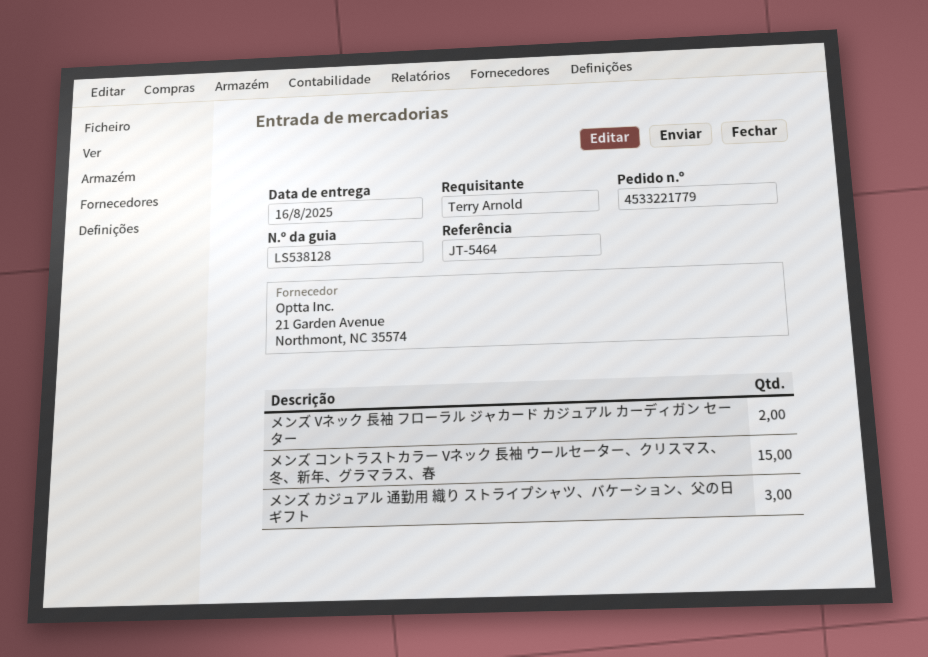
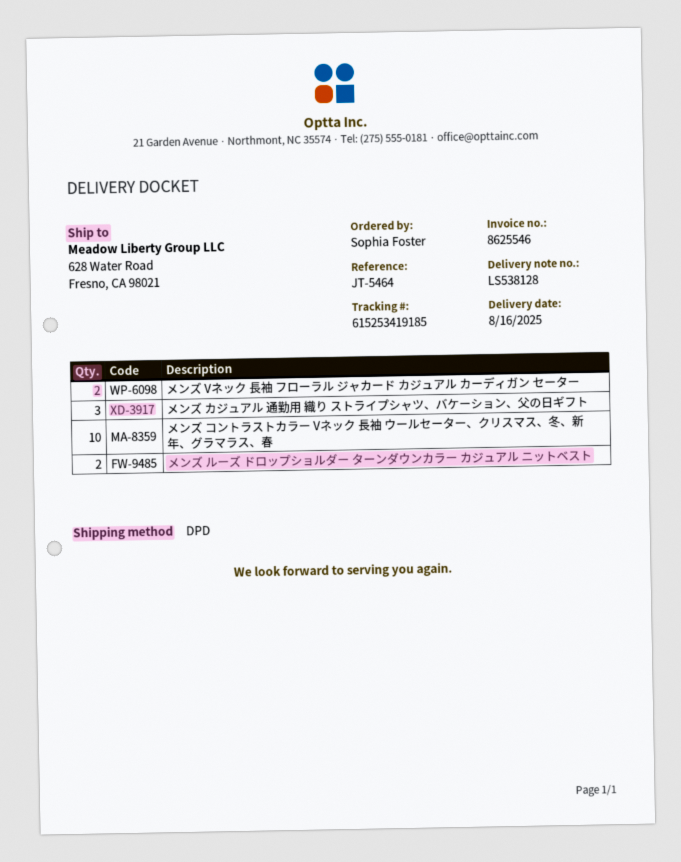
ordered by: Terry Arnold -> Sophia Foster
メンズ コントラストカラー Vネック 長袖 ウールセーター、クリスマス、冬、新年、グラマラス、春: 15 -> 10
メンズ ルーズ ドロップショルダー ターンダウンカラー カジュアル ニットベスト: none -> 2

